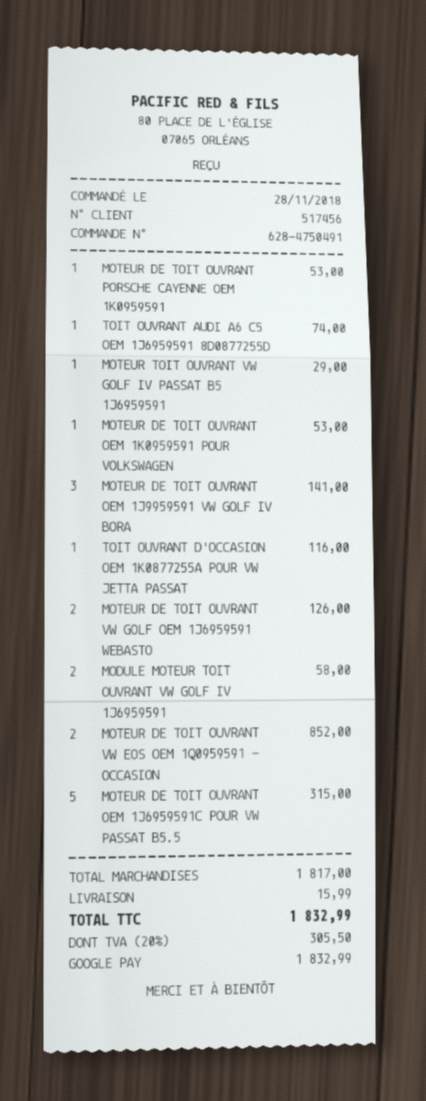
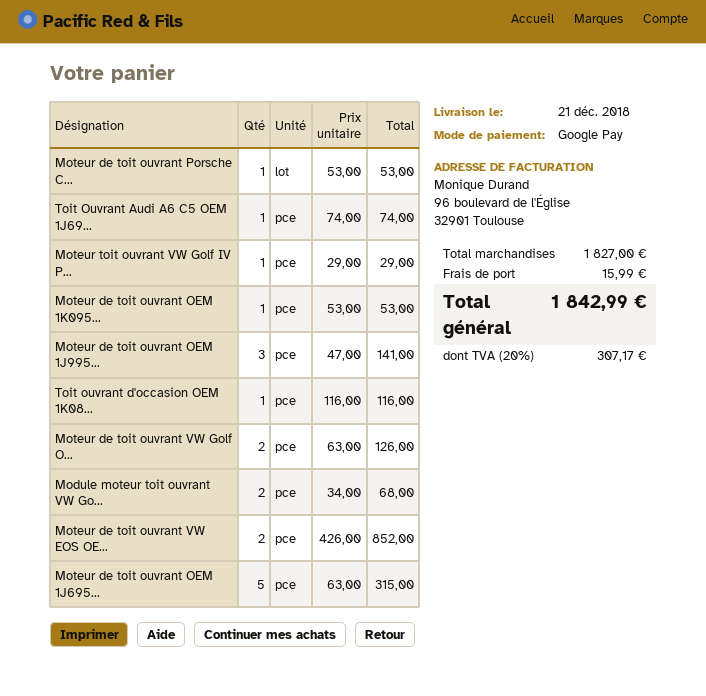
MODULE MOTEUR TOIT OUVRANT VW GOLF IV 1J6959591: 2 for 58.00 -> 2 for 68.00
subtotal: 1817.00 -> 1827.00
tax: 20% = 305.50 -> 20% = 307.17
total: 1832.99 -> 1842.99

